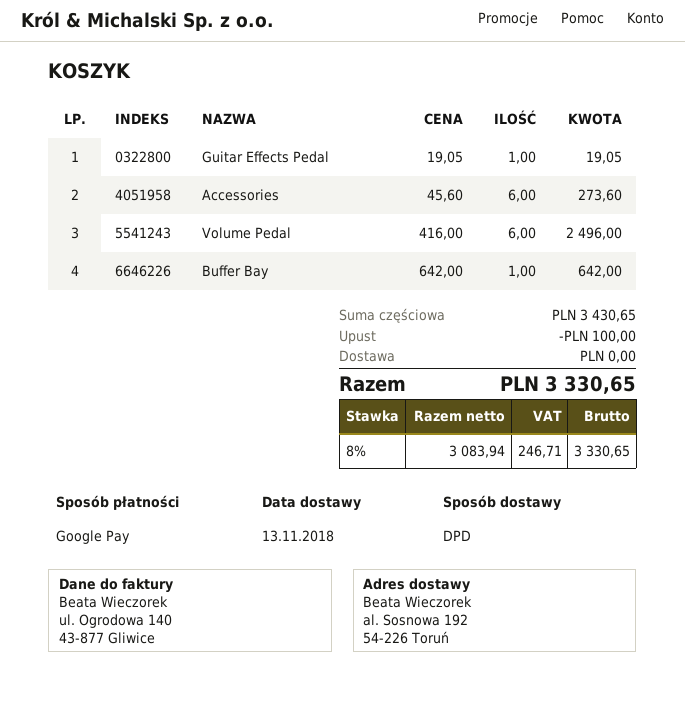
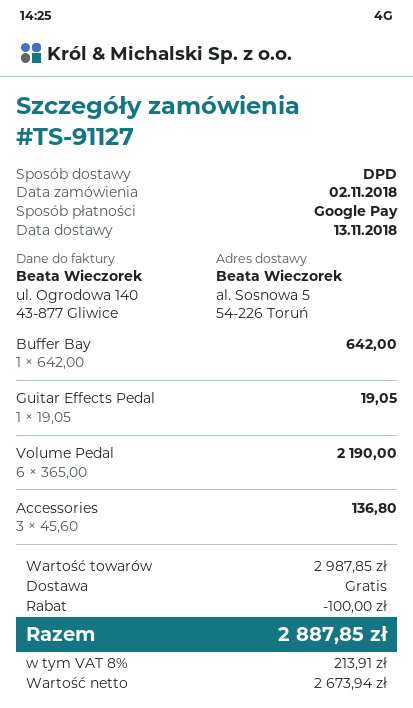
ship to: al. Sosnowa 192, 54-226 Toruń -> al. Sosnowa 5, 54-226 Toruń
Accessories: 6 x 45.60 = 273.60 -> 3 x 45.60 = 136.80
Volume Pedal: 6 x 416.00 = 2496.00 -> 6 x 365.00 = 2190.00
subtotal: 3430.65 -> 2987.85
net: 3083.94 -> 2673.94
tax: 8% = 246.71 -> 8% = 213.91
total: 3330.65 -> 2887.85

